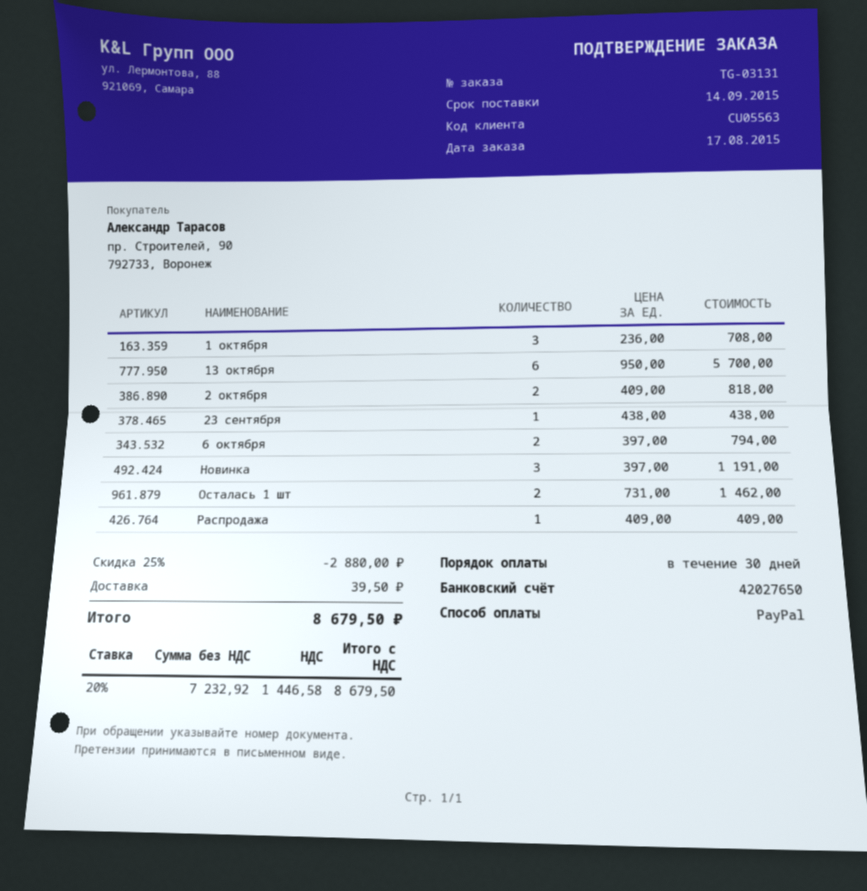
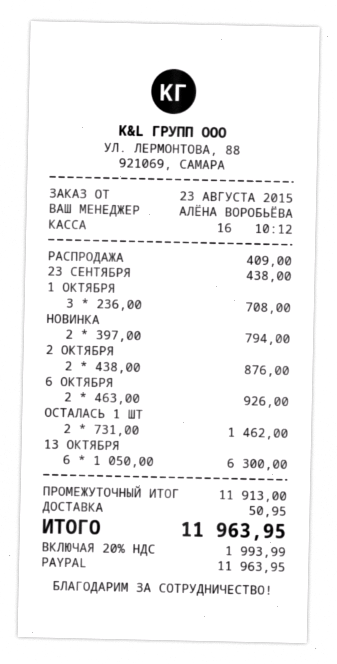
order date: 2015-08-17 -> 2015-08-23
13 октября: 6 x 950.00 = 5700.00 -> 6 x 1050.00 = 6300.00
2 октября: 2 x 409.00 = 818.00 -> 2 x 438.00 = 876.00
6 октября: 2 x 397.00 = 794.00 -> 2 x 463.00 = 926.00
Новинка: 3 x 397.00 = 1191.00 -> 2 x 397.00 = 794.00
discount: 25% = 2880.00 -> none
shipping: 39.50 -> 50.95
tax: 20% = 1446.58 -> 20% = 1993.99
total: 8679.50 -> 11963.95

